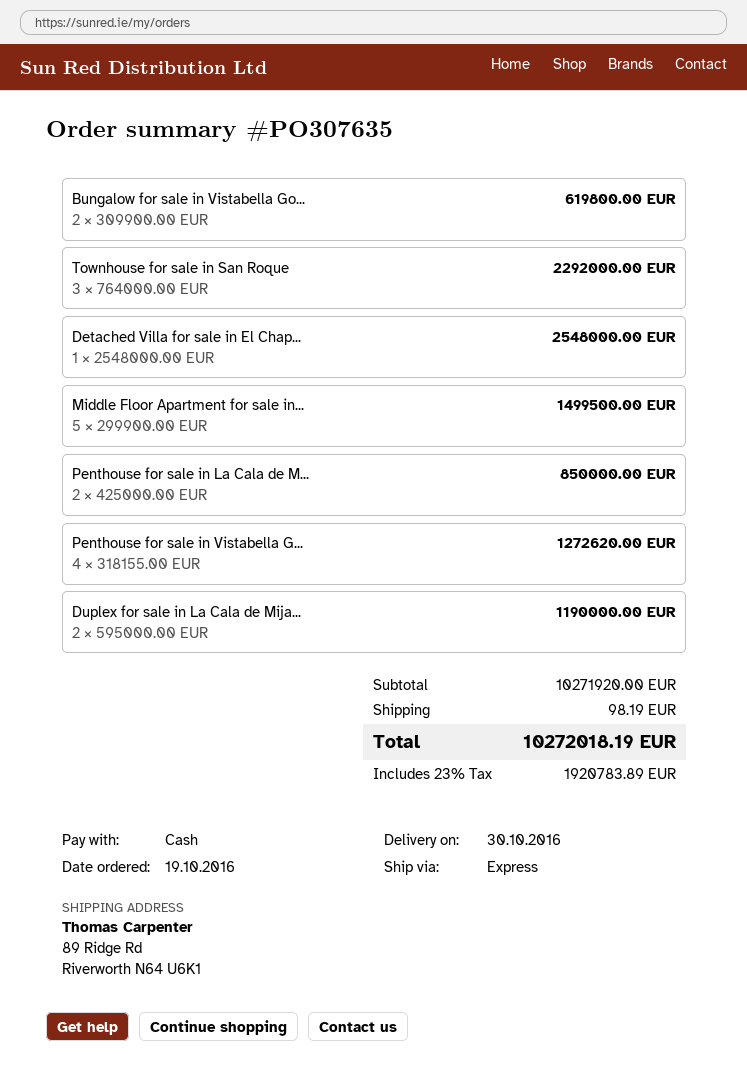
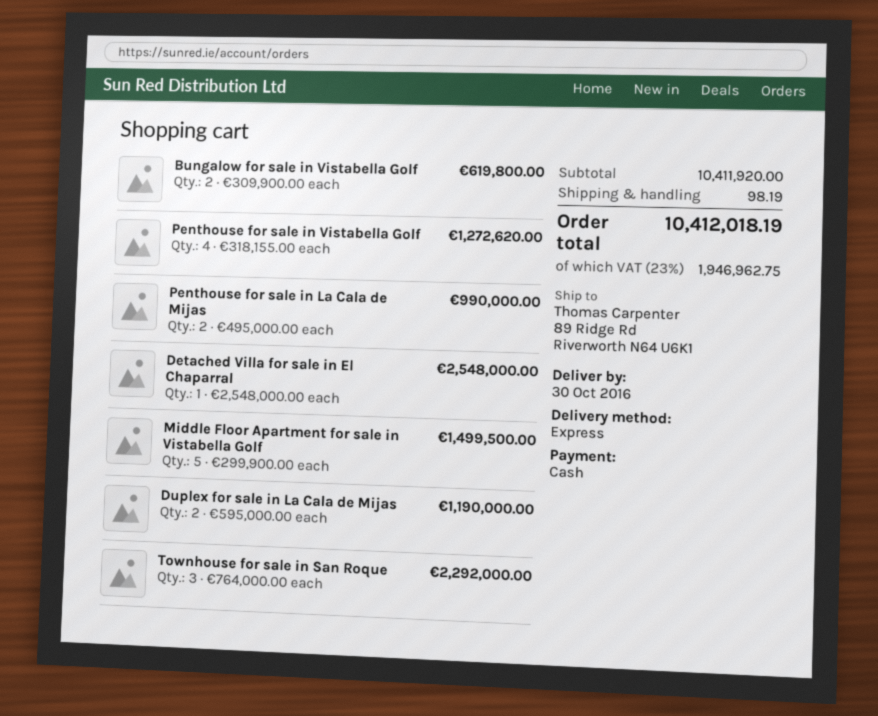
Penthouse for sale in La Cala de M...: 2 x 425000.00 = 850000.00 -> 2 x 495000.00 = 990000.00
subtotal: 10271920.00 -> 10411920.00
tax: 23% = 1920783.89 -> 23% = 1946962.75
total: 10272018.19 -> 10412018.19

